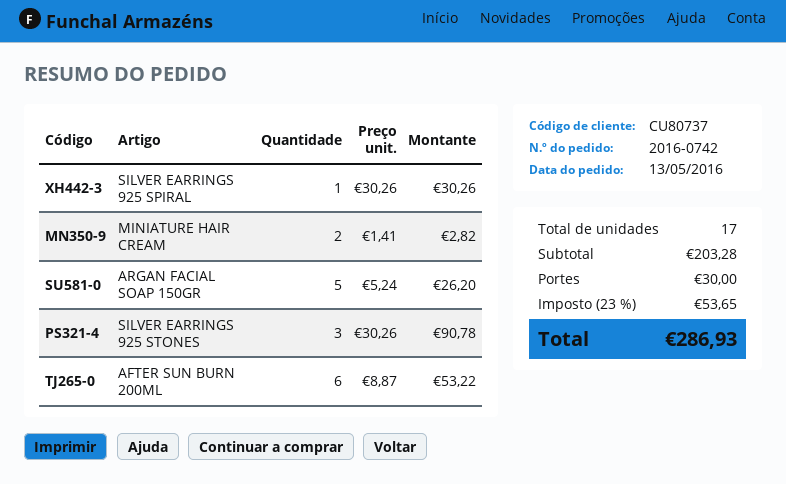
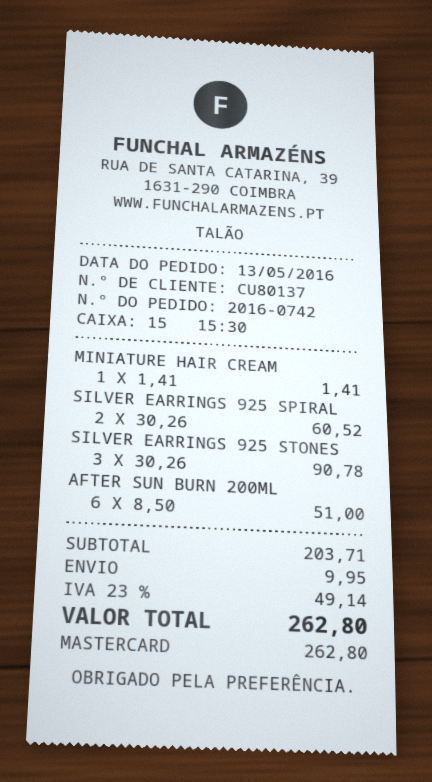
customer number: CU80737 -> CU80137
SILVER EARRINGS 925 SPIRAL: 1 x 30.26 = 30.26 -> 2 x 30.26 = 60.52
MINIATURE HAIR CREAM: 2 x 1.41 = 2.82 -> 1 x 1.41 = 1.41
ARGAN FACIAL SOAP 150GR: 5 x 5.24 = 26.20 -> none
AFTER SUN BURN 200ML: 6 x 8.87 = 53.22 -> 6 x 8.50 = 51.00
subtotal: 203.28 -> 203.71
shipping: 30.00 -> 9.95
tax: 23% = 53.65 -> 23% = 49.14
total: 286.93 -> 262.80

